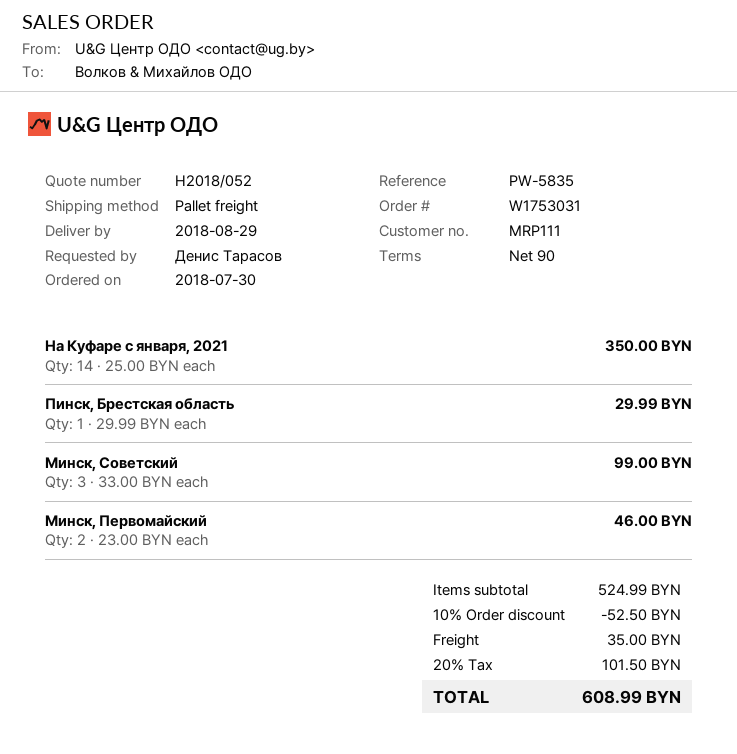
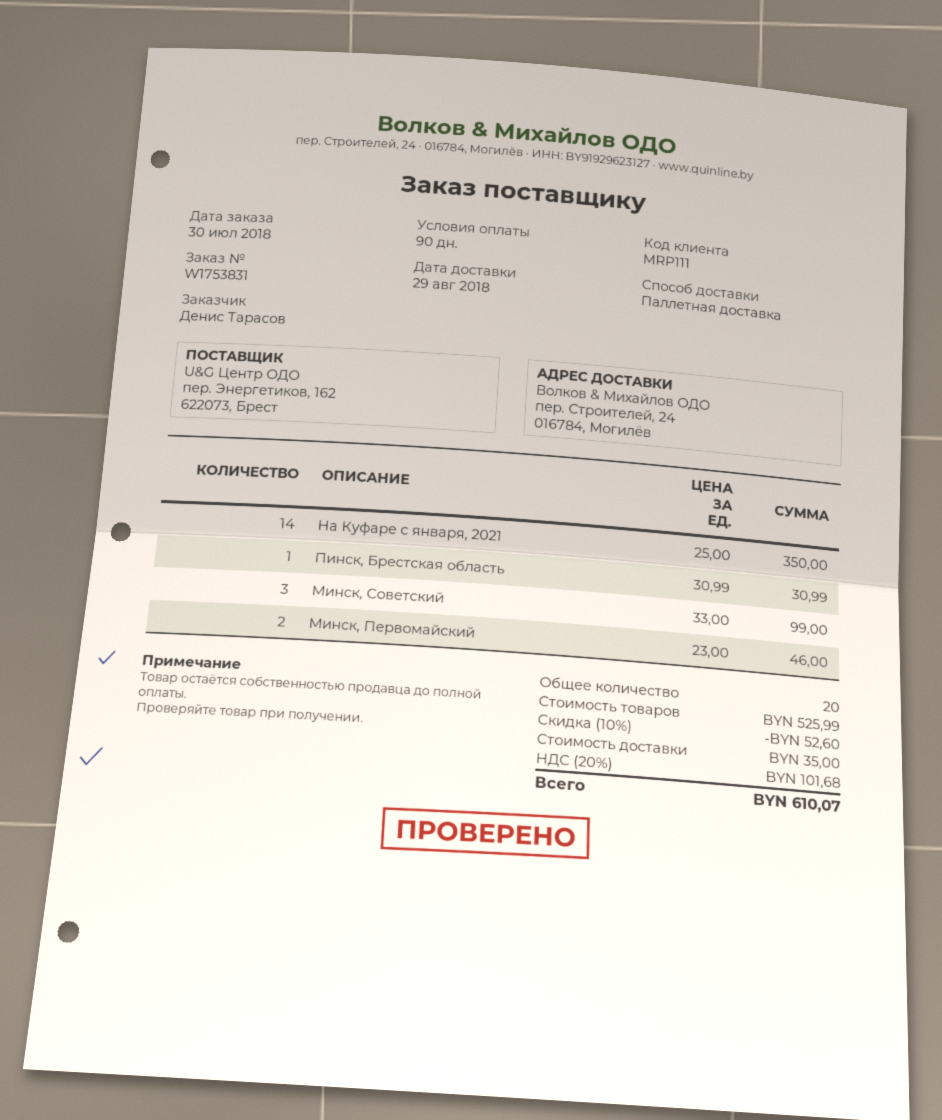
order number: W1753031 -> W1753831
Пинск, Брестская область: 1 x 29.99 = 29.99 -> 1 x 30.99 = 30.99
subtotal: 524.99 -> 525.99
discount: 10% = 52.50 -> 10% = 52.60
tax: 20% = 101.50 -> 20% = 101.68
total: 608.99 -> 610.07

